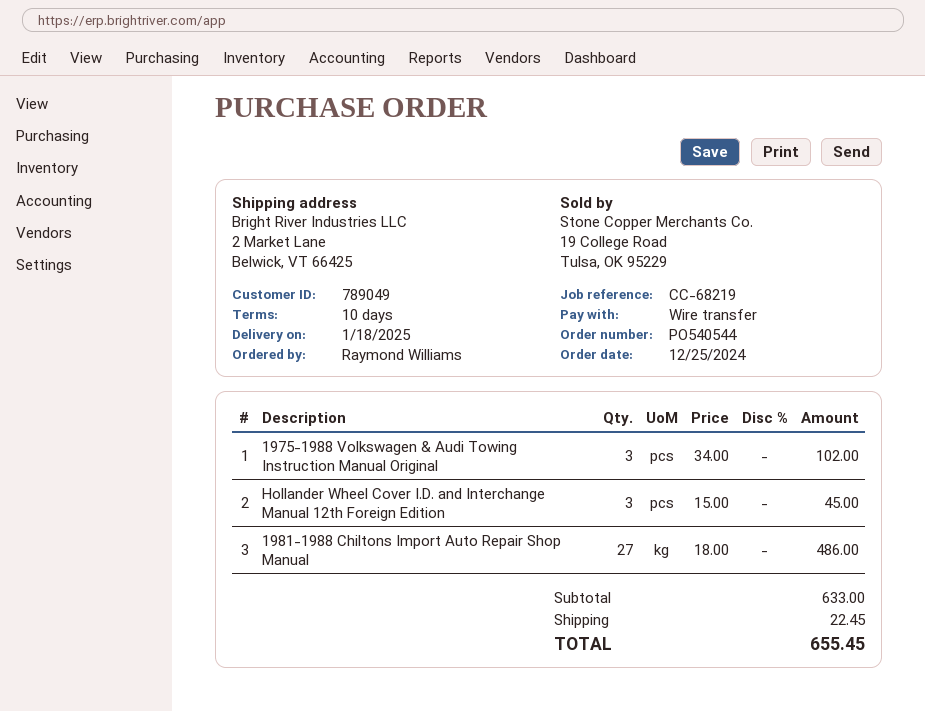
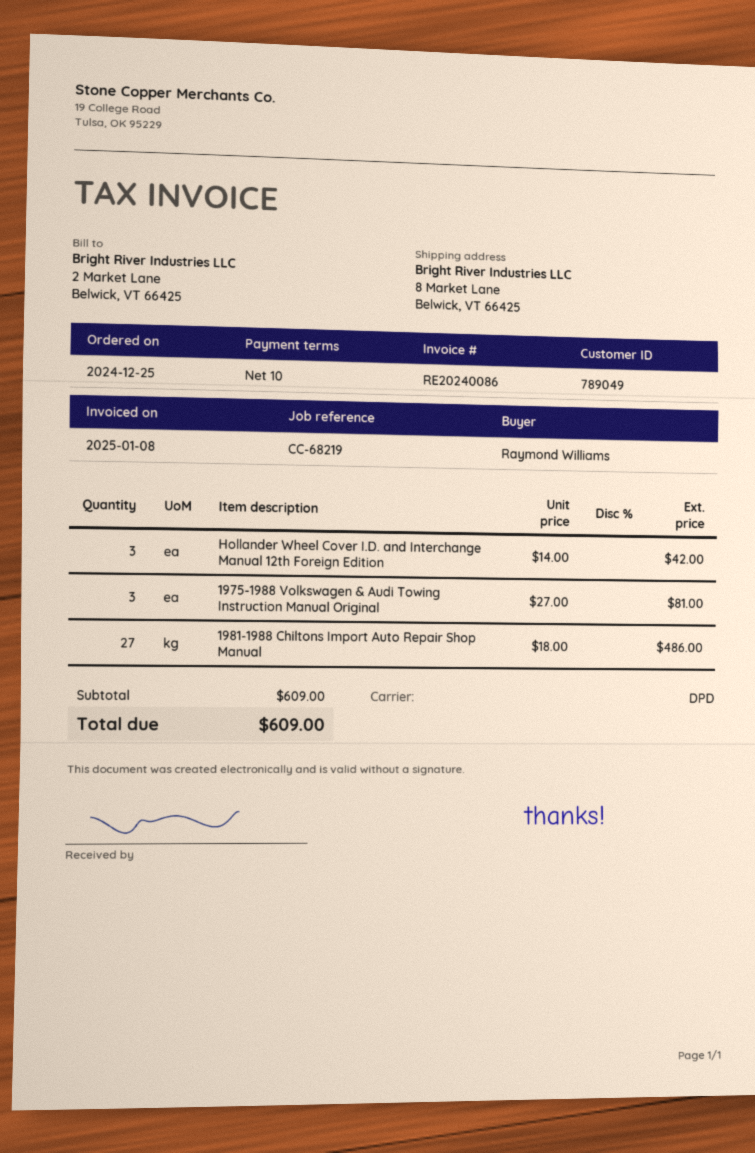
ship to: 2 Market Lane, Belwick, VT 66425 -> 8 Market Lane, Belwick, VT 66425
1975-1988 Volkswagen & Audi Towing Instruction Manual Original: 3 x 34.00 = 102.00 -> 3 x 27.00 = 81.00
Hollander Wheel Cover I.D. and Interchange Manual 12th Foreign Edition: 3 x 15.00 = 45.00 -> 3 x 14.00 = 42.00
subtotal: 633.00 -> 609.00
shipping: 22.45 -> none
total: 655.45 -> 609.00

